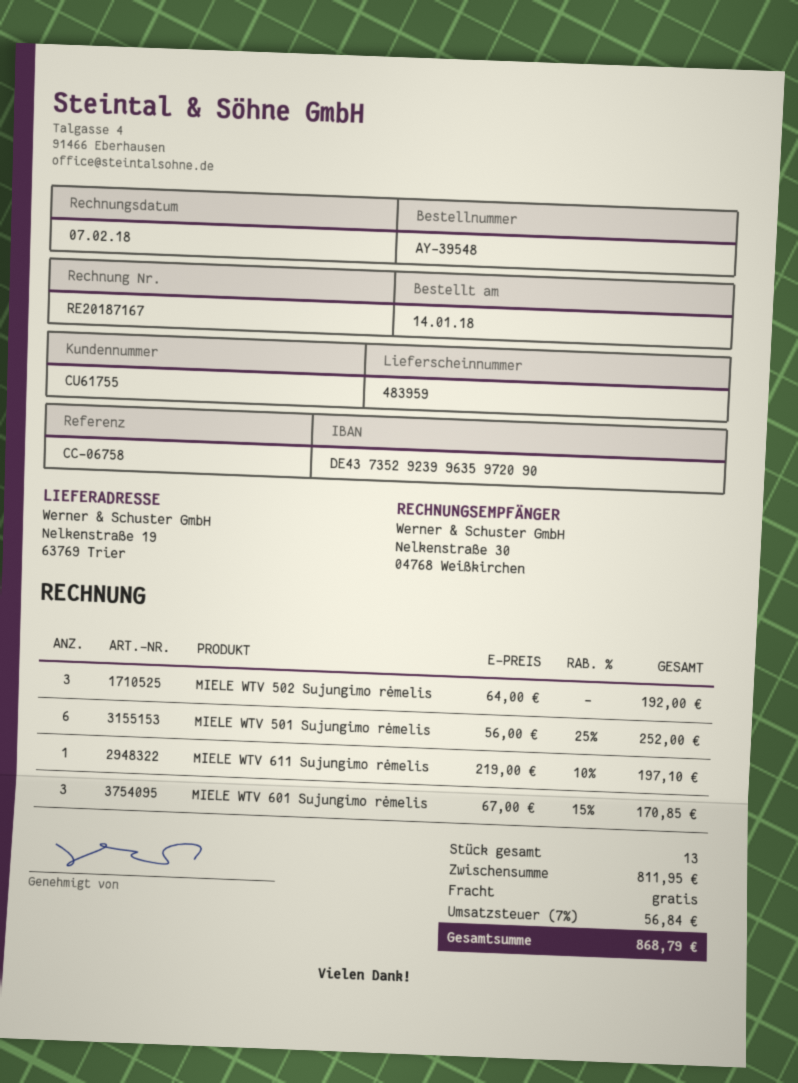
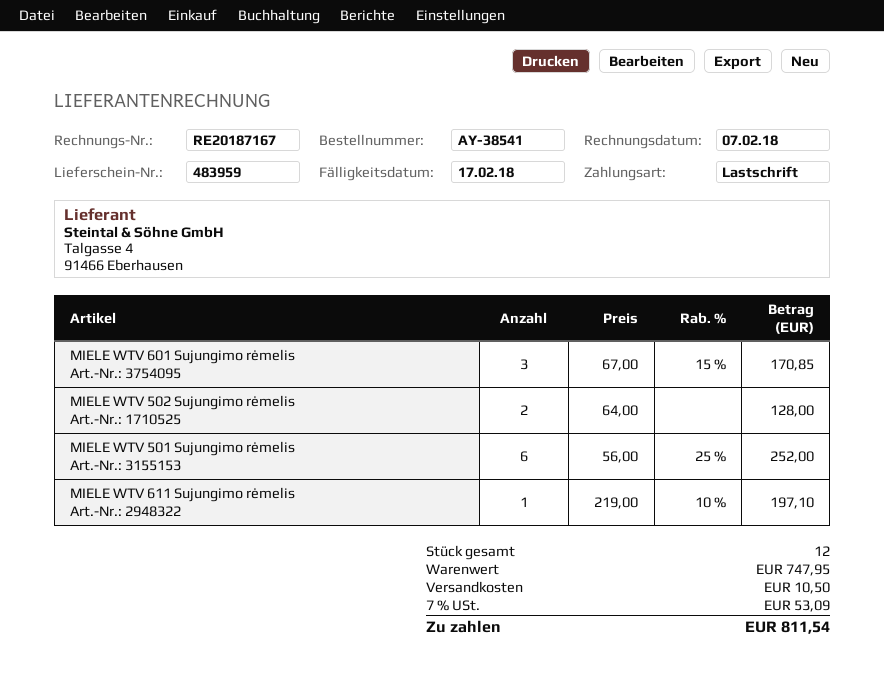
order number: AY-39548 -> AY-38541
MIELE WTV 502 Sujungimo rėmelis: 3 x 64.00 = 192.00 -> 2 x 64.00 = 128.00
total quantity: 13 -> 12
subtotal: 811.95 -> 747.95
shipping: 0.00 -> 10.50
tax: 7% = 56.84 -> 7% = 53.09
total: 868.79 -> 811.54

